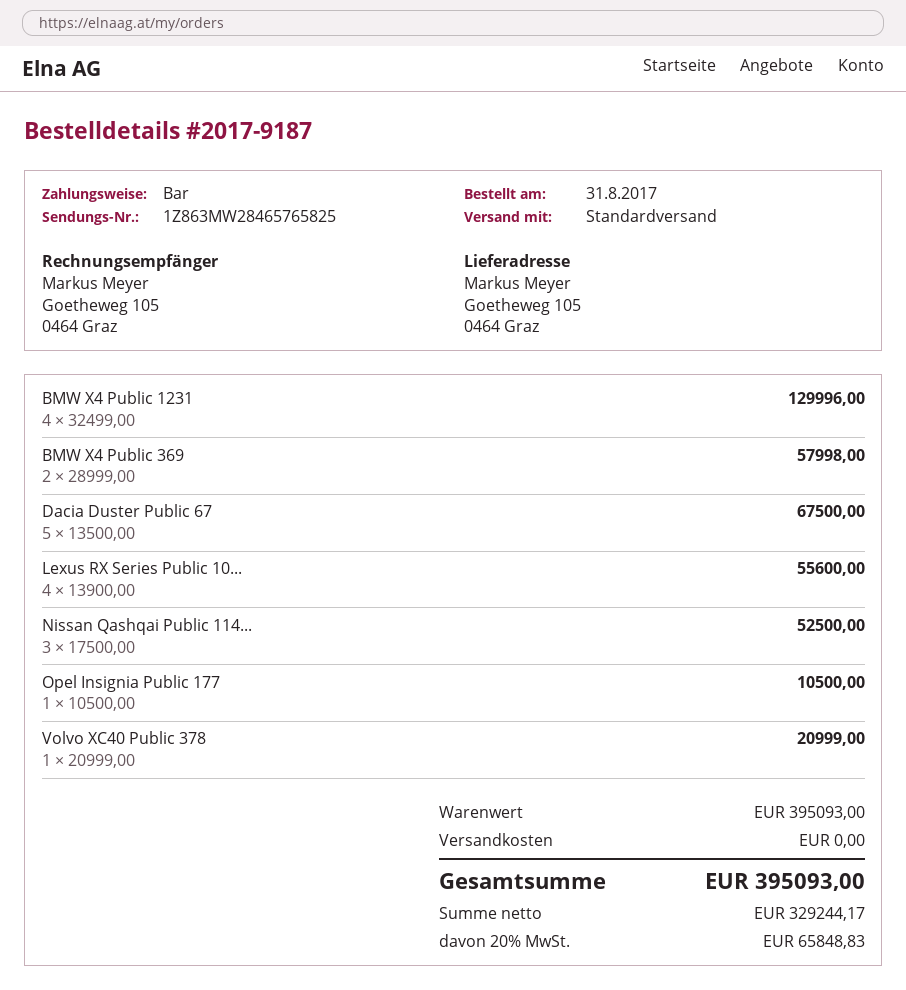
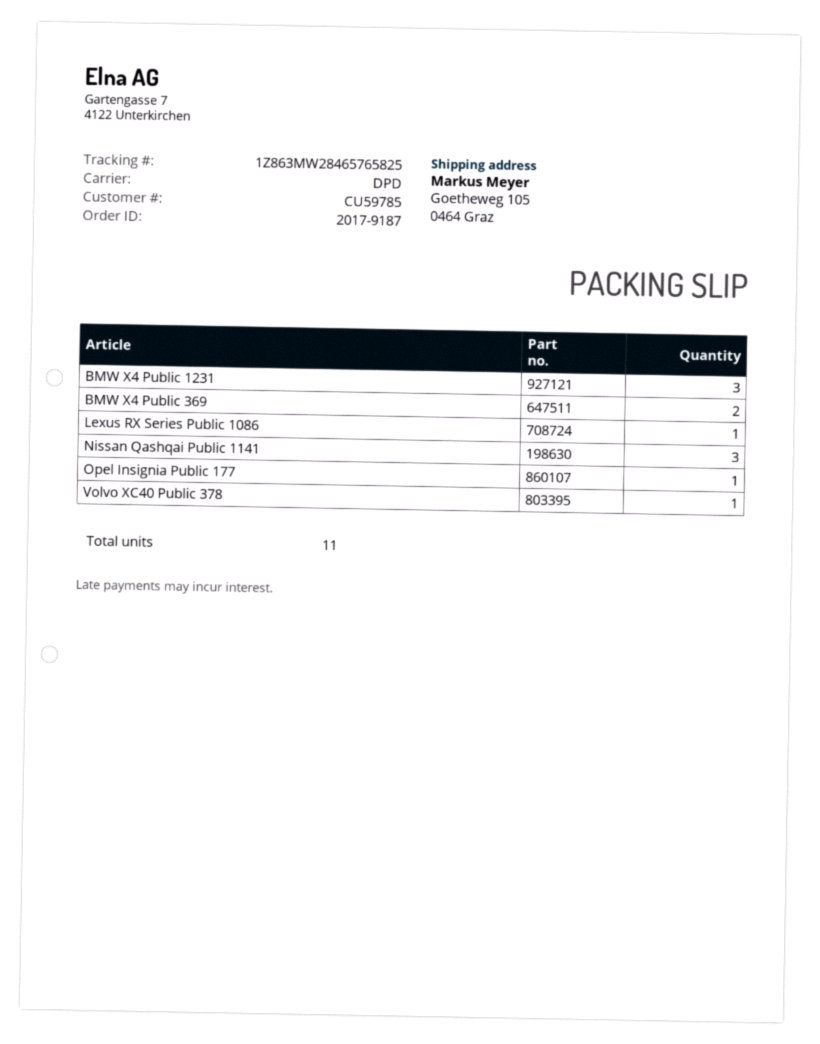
shipping method: standard -> DPD
BMW X4 Public 1231: 4 -> 3
Dacia Duster Public 67: 5 -> none
Lexus RX Series Public 10...: 4 -> 1

